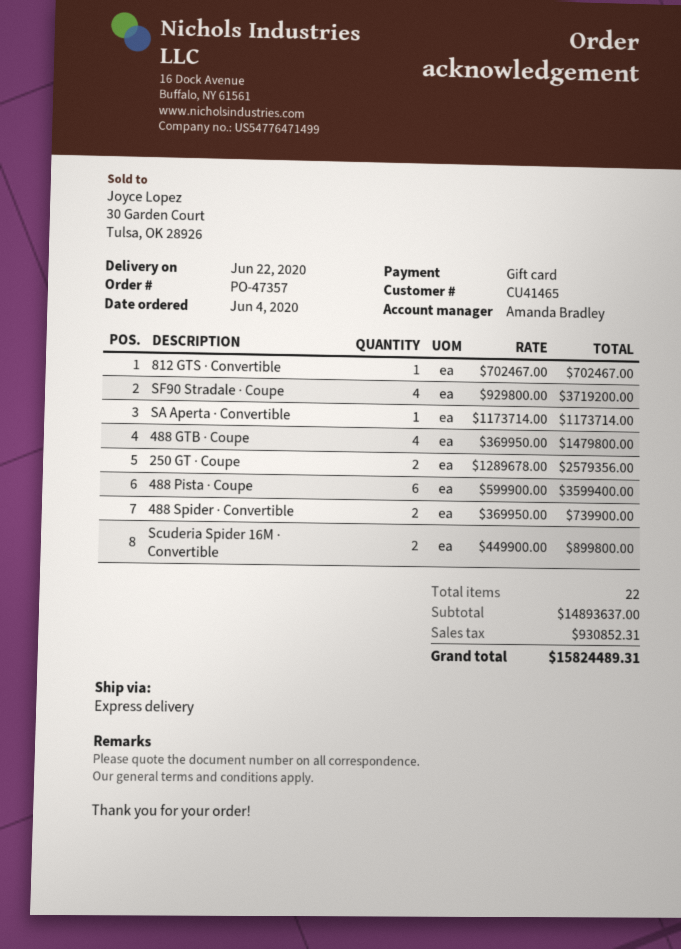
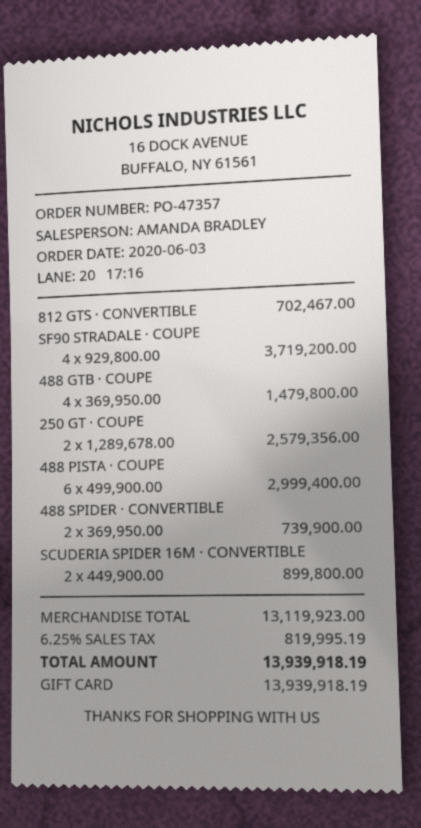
order date: 2020-06-04 -> 2020-06-03
SA Aperta · Convertible: 1 x 1173714.00 = 1173714.00 -> none
488 Pista · Coupe: 6 x 599900.00 = 3599400.00 -> 6 x 499900.00 = 2999400.00
subtotal: 14893637.00 -> 13119923.00
tax: 930852.31 -> 819995.19
total: 15824489.31 -> 13939918.19

